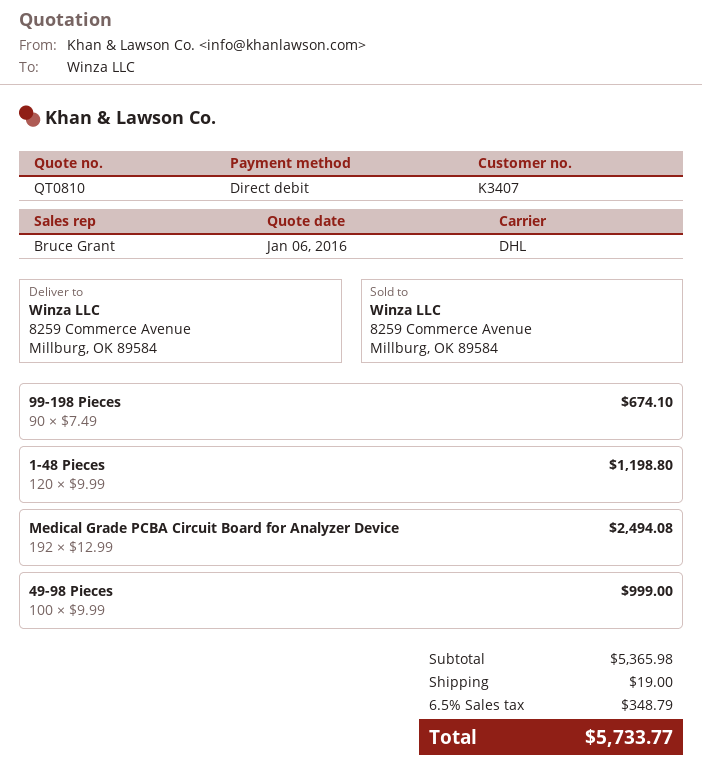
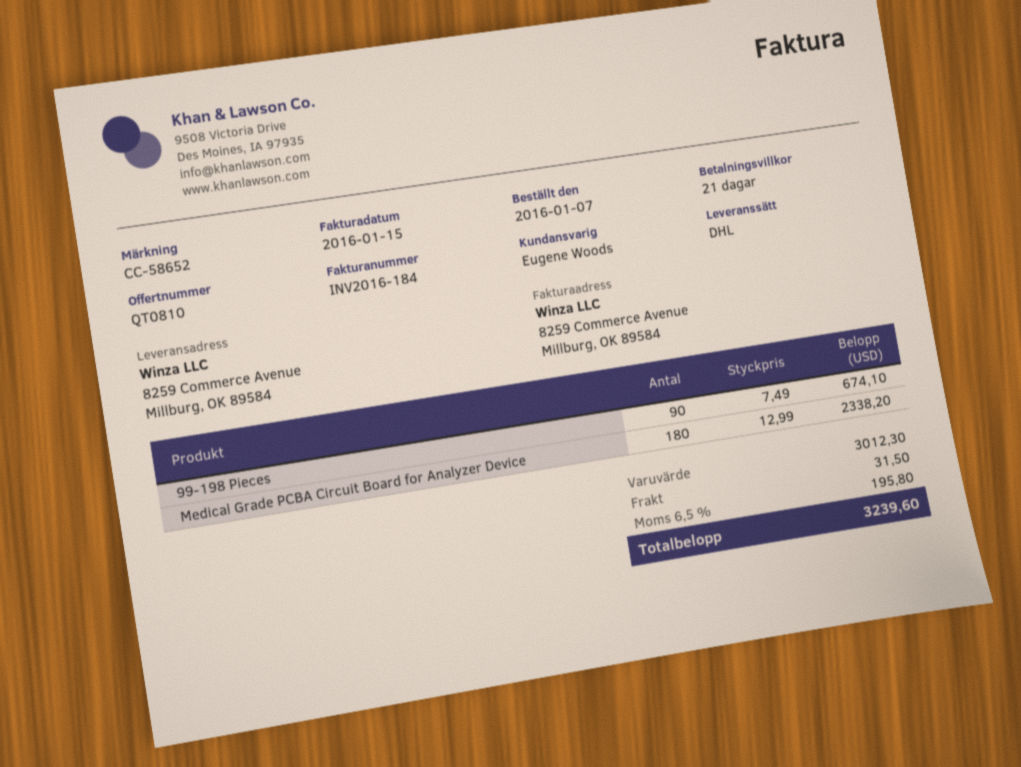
sales rep: Bruce Grant -> Eugene Woods
1-48 Pieces: 120 x 9.99 = 1198.80 -> none
Medical Grade PCBA Circuit Board for Analyzer Device: 192 x 12.99 = 2494.08 -> 180 x 12.99 = 2338.20
49-98 Pieces: 100 x 9.99 = 999.00 -> none
subtotal: 5365.98 -> 3012.30
shipping: 19.00 -> 31.50
tax: 6.5% = 348.79 -> 6.5% = 195.80
total: 5733.77 -> 3239.60

